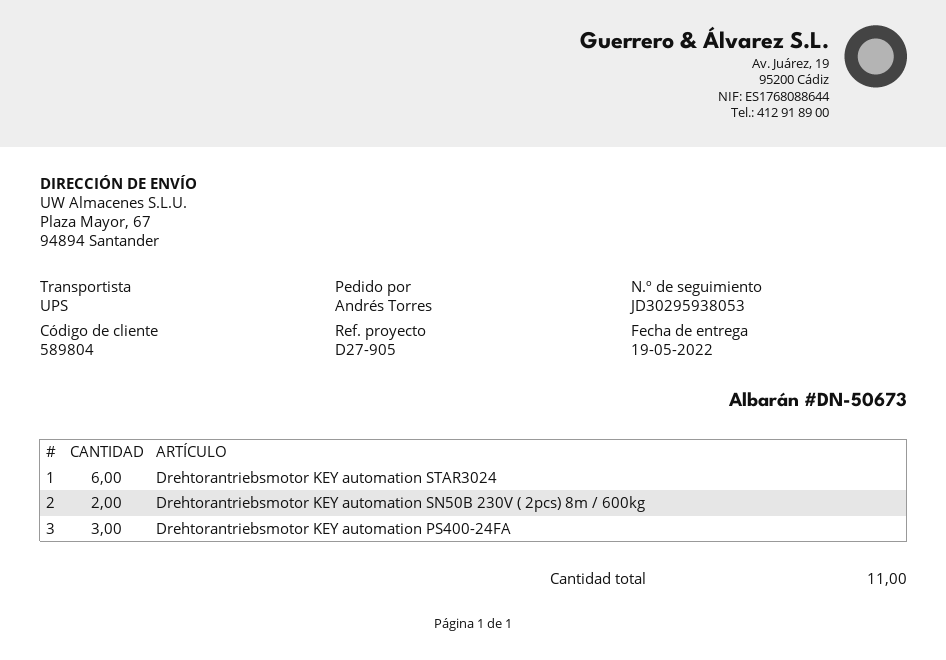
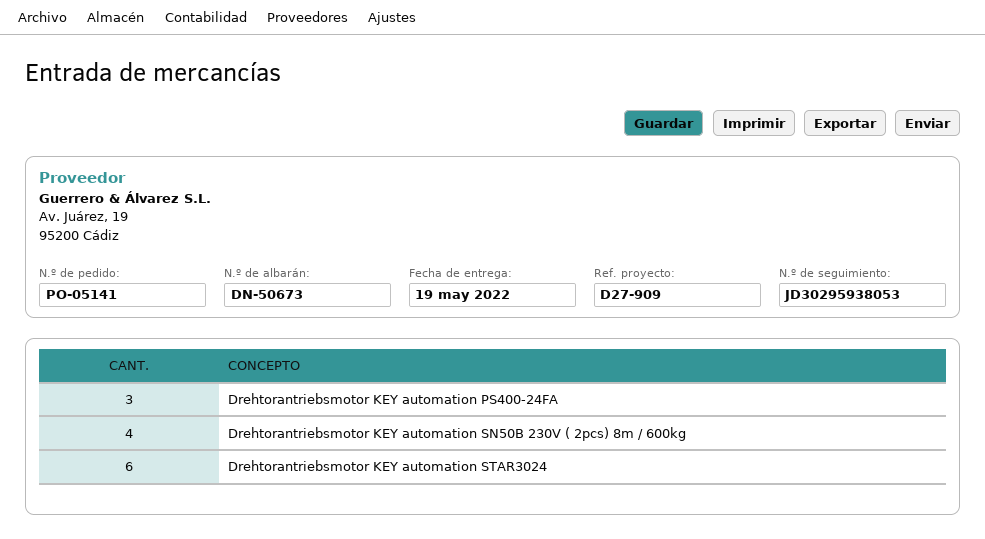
reference: D27-905 -> D27-909
Drehtorantriebsmotor KEY automation SN50B 230V ( 2pcs) 8m / 600kg: 2 -> 4

